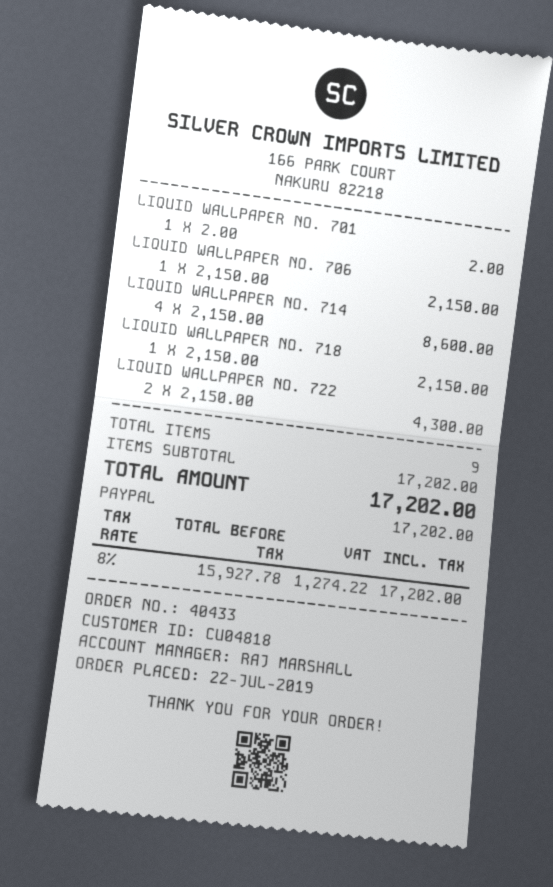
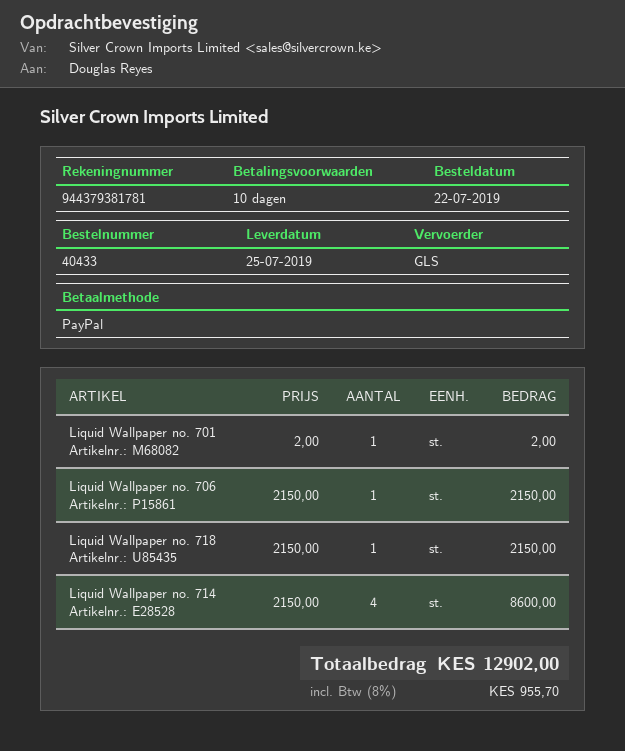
LIQUID WALLPAPER NO. 722: 2 x 2150.00 = 4300.00 -> none
tax: 8% = 1274.22 -> 8% = 955.70
total: 17202.00 -> 12902.00

